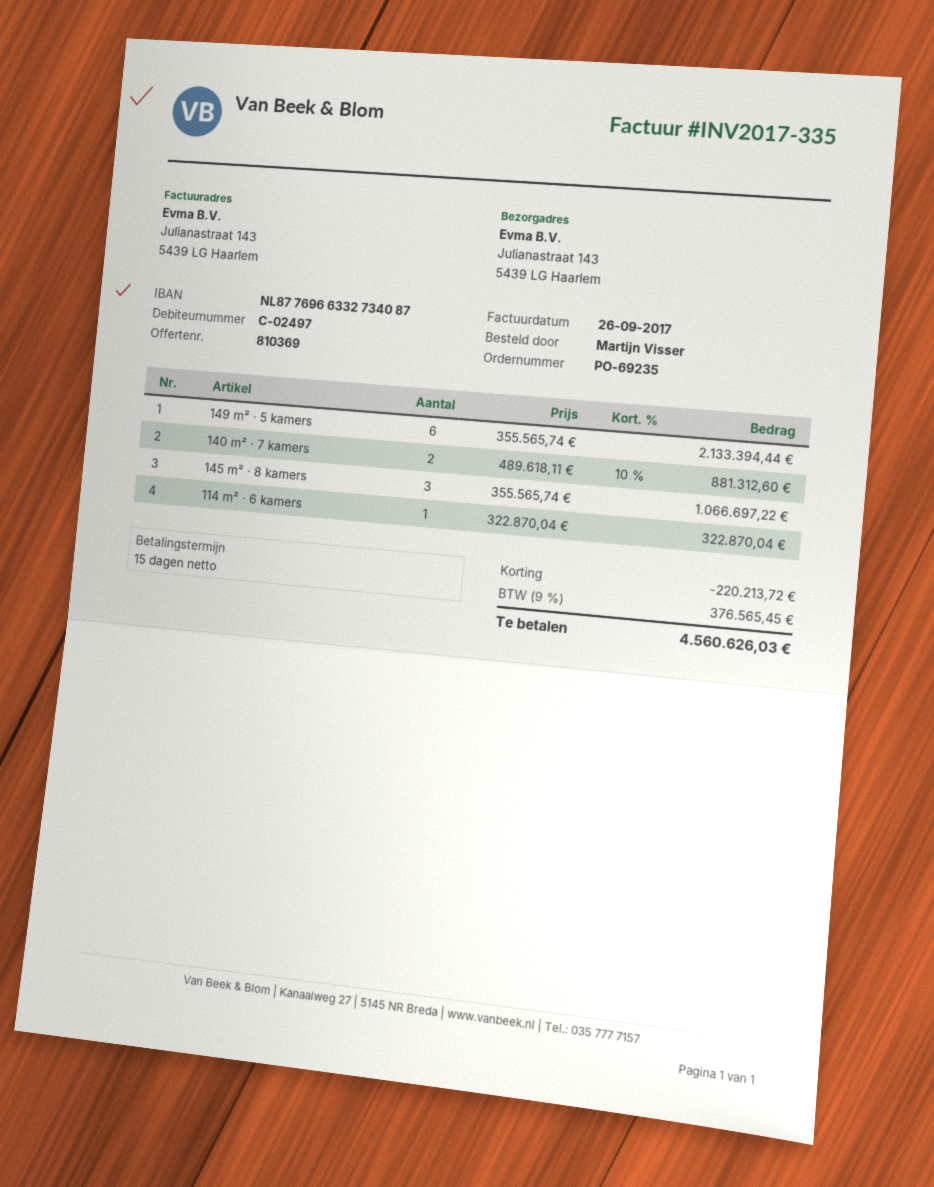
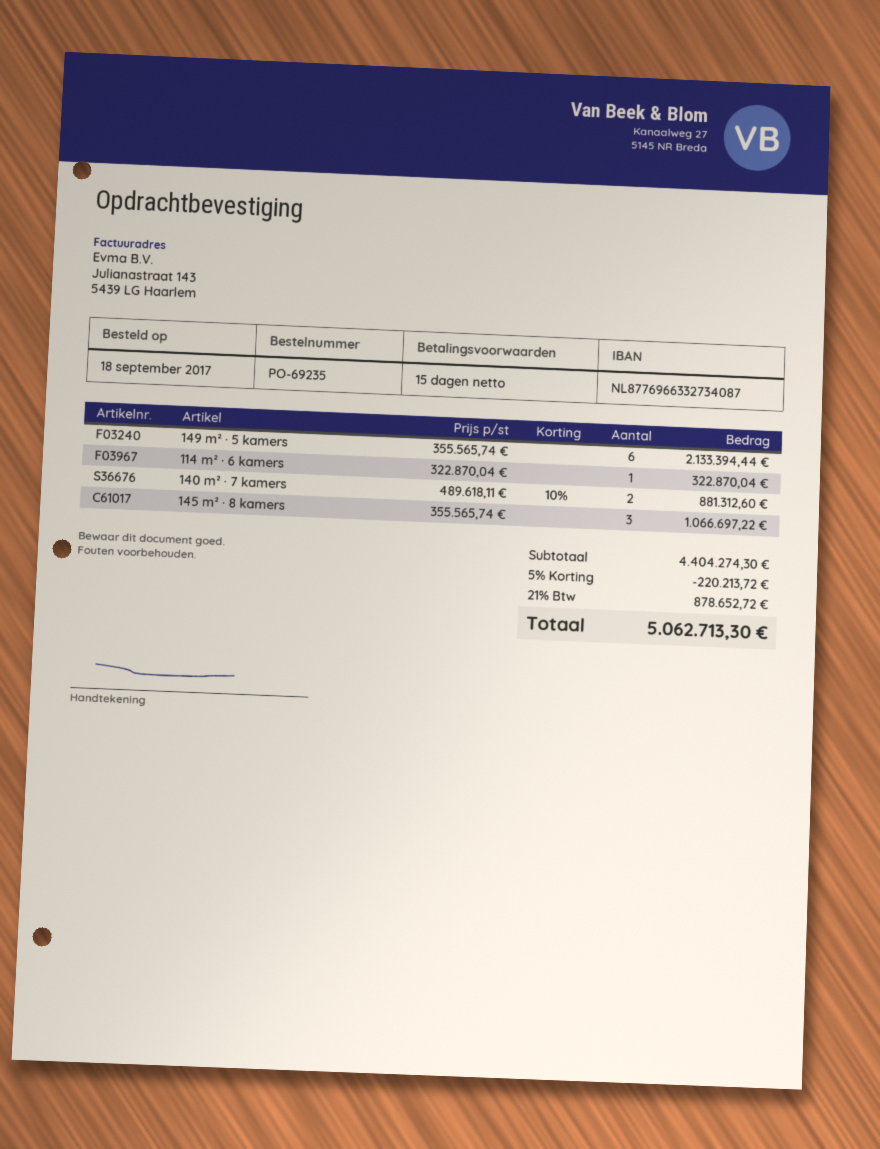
tax: 9% = 376565.45 -> 21% = 878652.72
total: 4560626.03 -> 5062713.30

